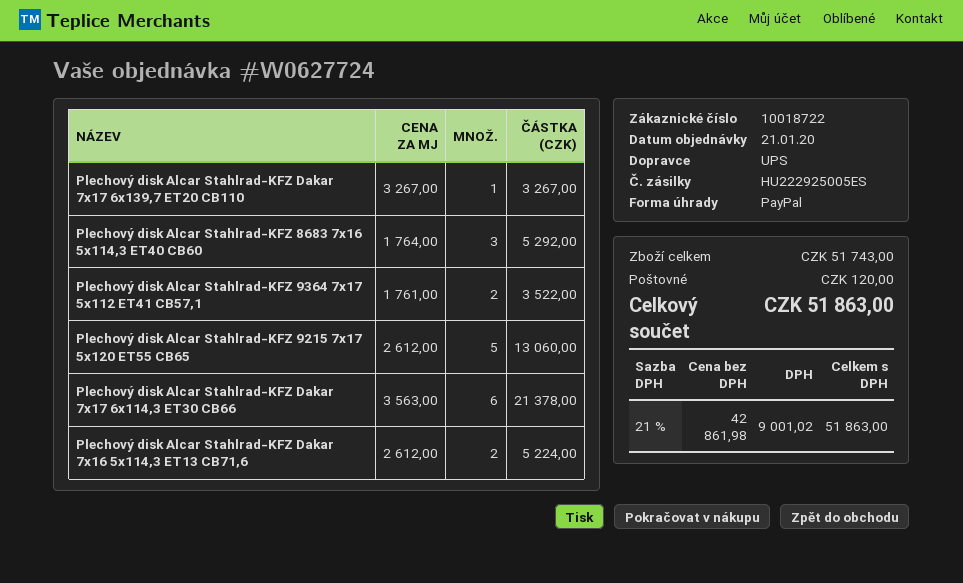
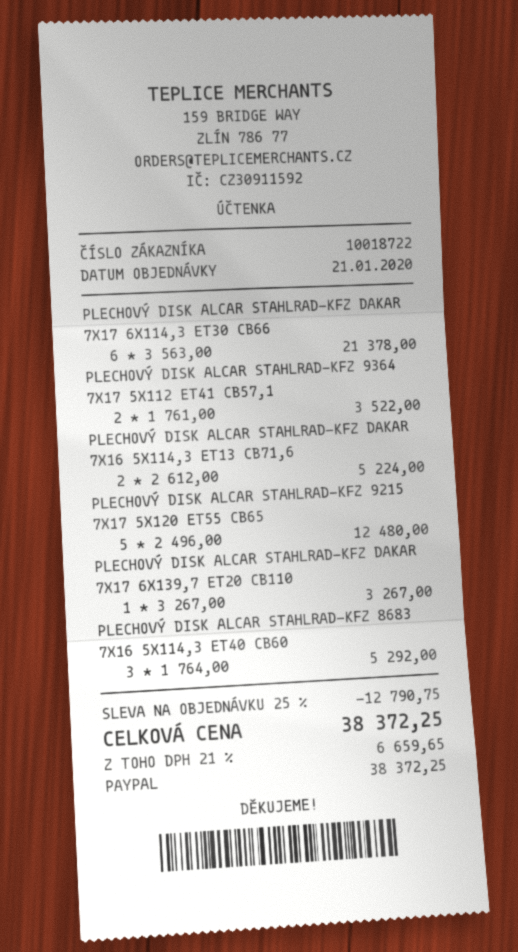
Plechový disk Alcar Stahlrad-KFZ 9215 7x17 5x120 ET55 CB65: 5 x 2612.00 = 13060.00 -> 5 x 2496.00 = 12480.00
discount: none -> 25% = 12790.75
shipping: 120.00 -> none
tax: 21% = 9001.02 -> 21% = 6659.65
total: 51863.00 -> 38372.25

